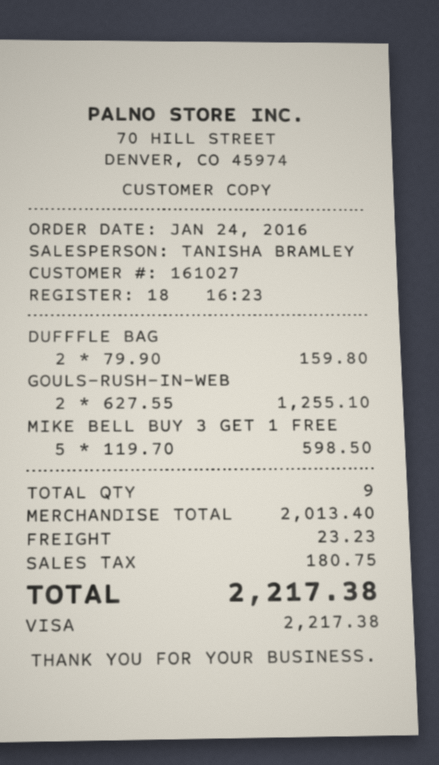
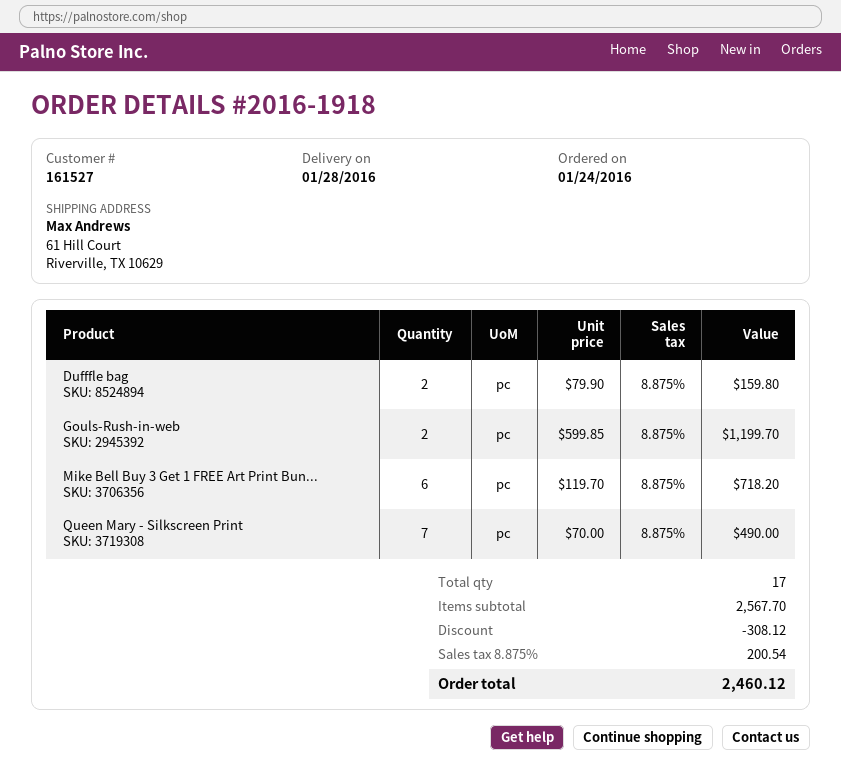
customer number: 161027 -> 161527
GOULS-RUSH-IN-WEB: 2 x 627.55 = 1255.10 -> 2 x 599.85 = 1199.70
MIKE BELL BUY 3 GET 1 FREE: 5 x 119.70 = 598.50 -> 6 x 119.70 = 718.20
Queen Mary - Silkscreen Print: none -> 7 x 70.00 = 490.00
total quantity: 9 -> 17
subtotal: 2013.40 -> 2567.70
discount: none -> 308.12
shipping: 23.23 -> none
tax: 180.75 -> 200.54
total: 2217.38 -> 2460.12

